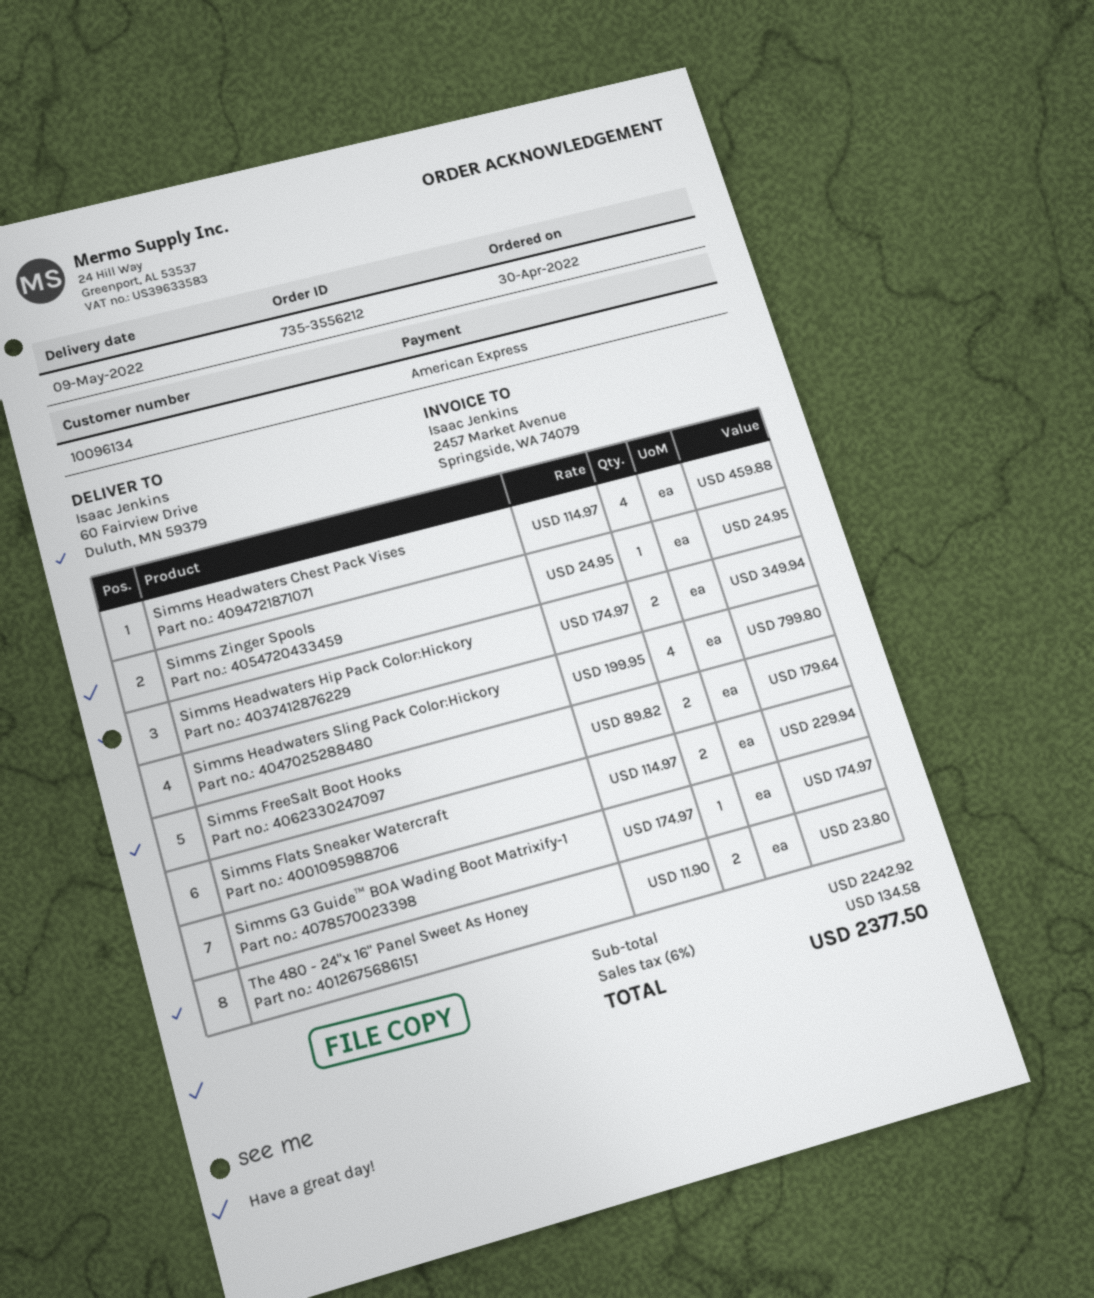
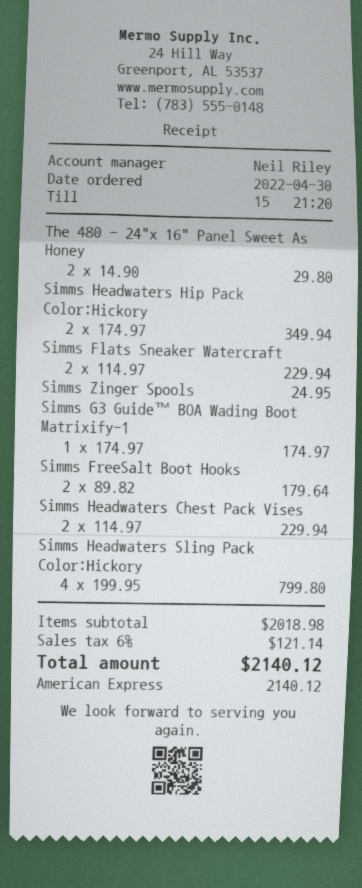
Simms Headwaters Chest Pack Vises: 4 x 114.97 = 459.88 -> 2 x 114.97 = 229.94
The 480 - 24"x 16" Panel Sweet As Honey: 2 x 11.90 = 23.80 -> 2 x 14.90 = 29.80
subtotal: 2242.92 -> 2018.98
tax: 6% = 134.58 -> 6% = 121.14
total: 2377.50 -> 2140.12

